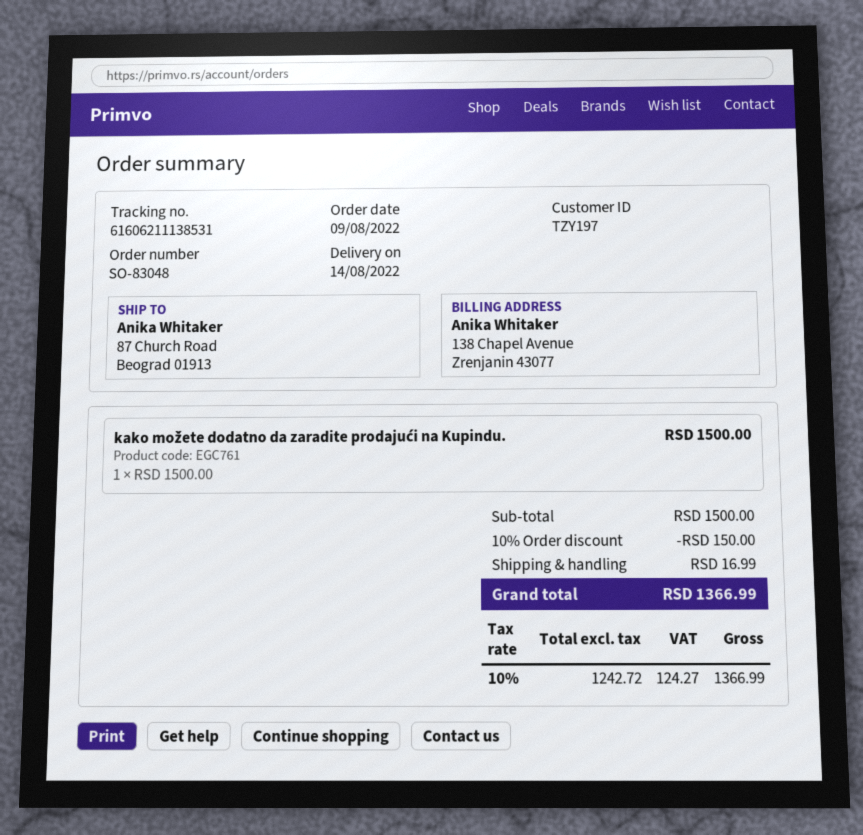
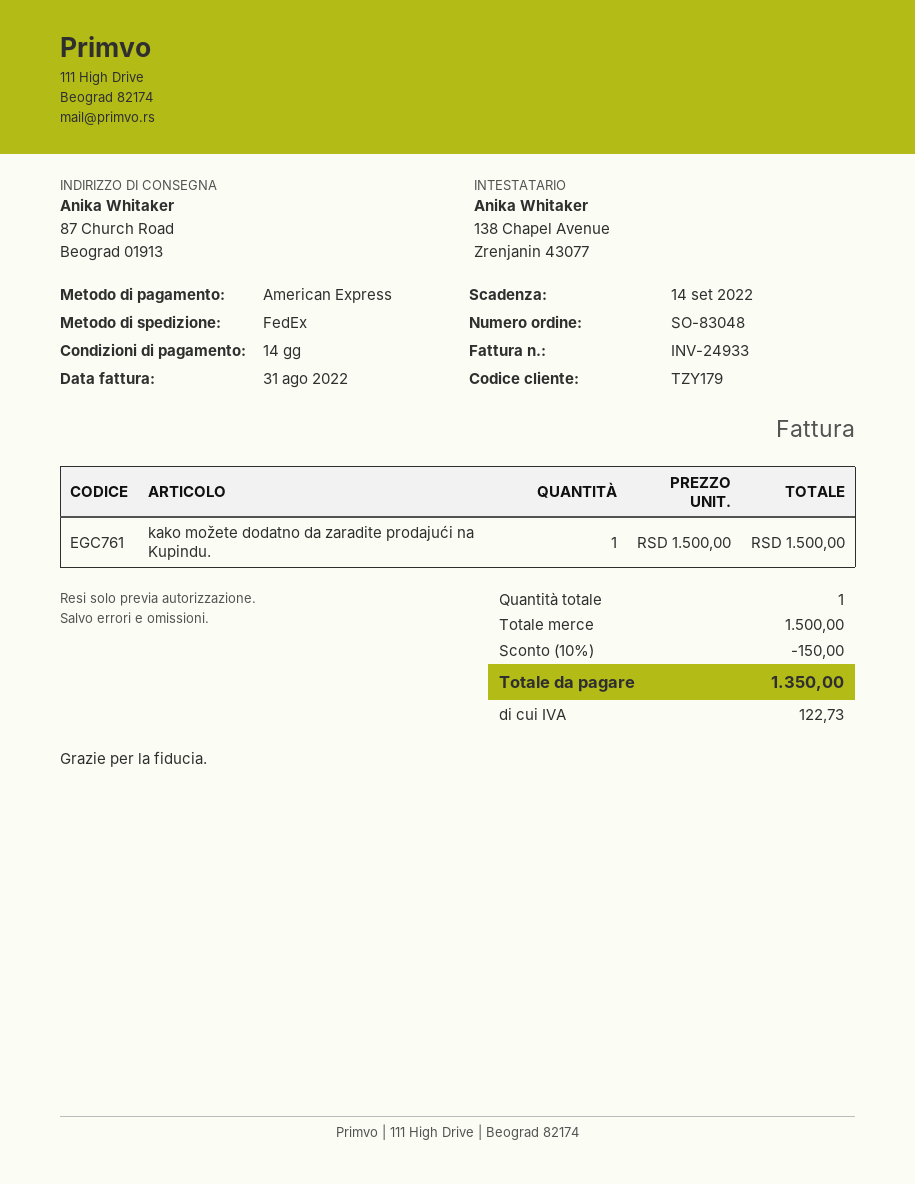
customer number: TZY197 -> TZY179
shipping: 16.99 -> none
tax: 124.27 -> 122.73
total: 1366.99 -> 1350.00

